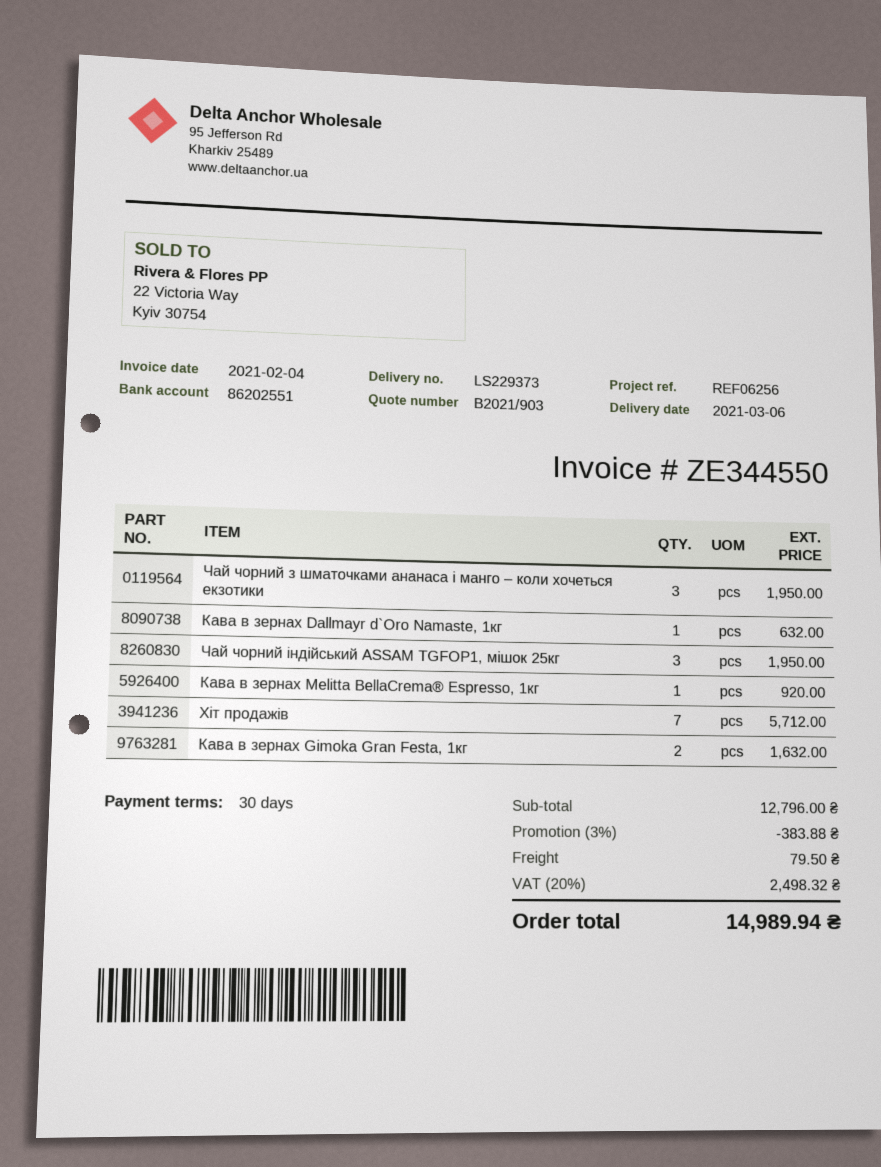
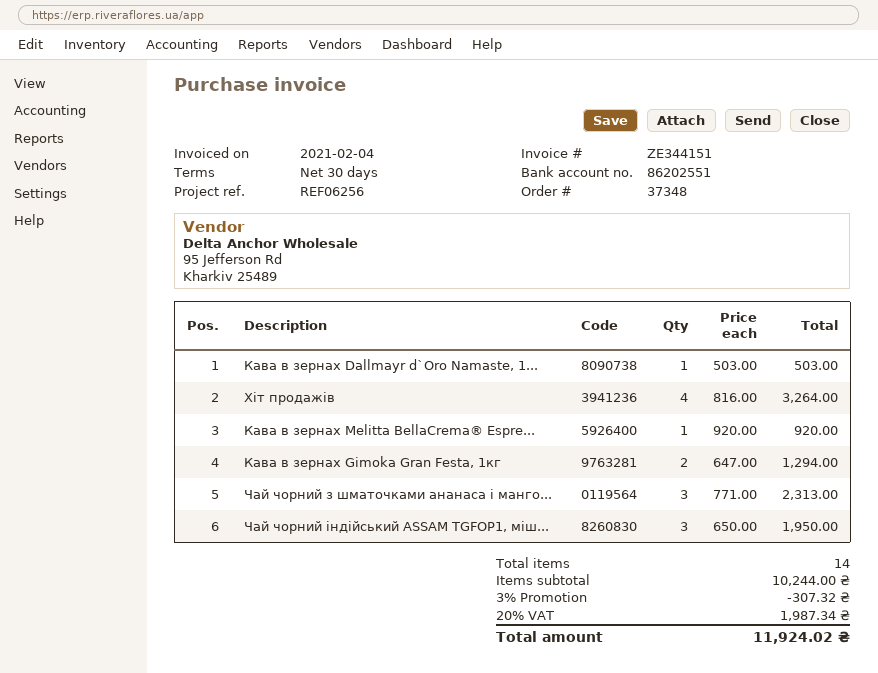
invoice number: ZE344550 -> ZE344151
Чай чорний з шматочками ананаса і манго – коли хочеться екзотики: 3 for 1950.00 -> 3 for 2313.00
Кава в зернах Dallmayr d`Oro Namaste, 1кг: 1 for 632.00 -> 1 for 503.00
Хіт продажів: 7 for 5712.00 -> 4 for 3264.00
Кава в зернах Gimoka Gran Festa, 1кг: 2 for 1632.00 -> 2 for 1294.00
subtotal: 12796.00 -> 10244.00
discount: 3% = 383.88 -> 3% = 307.32
shipping: 79.50 -> none
tax: 20% = 2498.32 -> 20% = 1987.34
total: 14989.94 -> 11924.02

